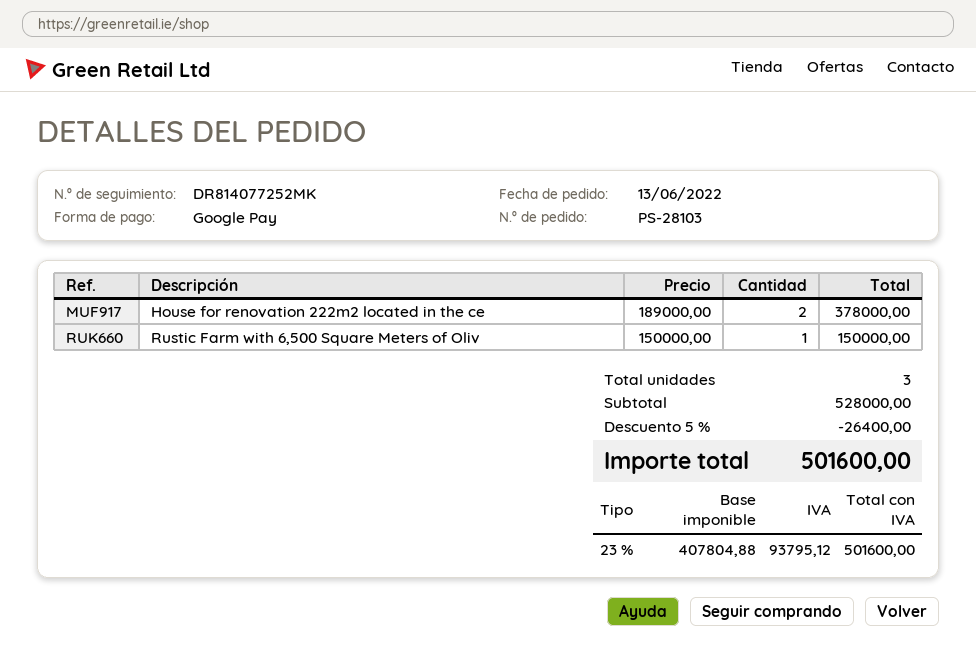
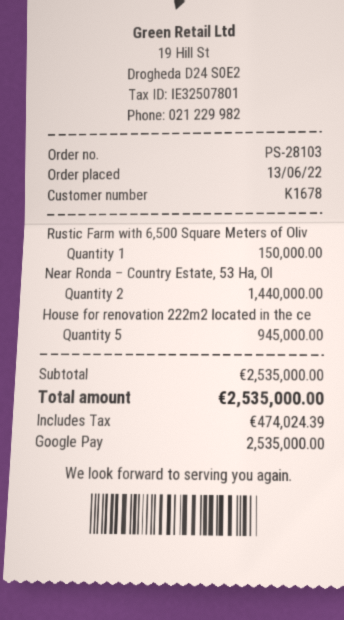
House for renovation 222m2 located in the ce: 2 for 378000.00 -> 5 for 945000.00
Near Ronda – Country Estate, 53 Ha, Ol: none -> 2 for 1440000.00
subtotal: 528000.00 -> 2535000.00
discount: 5% = 26400.00 -> none
tax: 93795.12 -> 474024.39
total: 501600.00 -> 2535000.00

